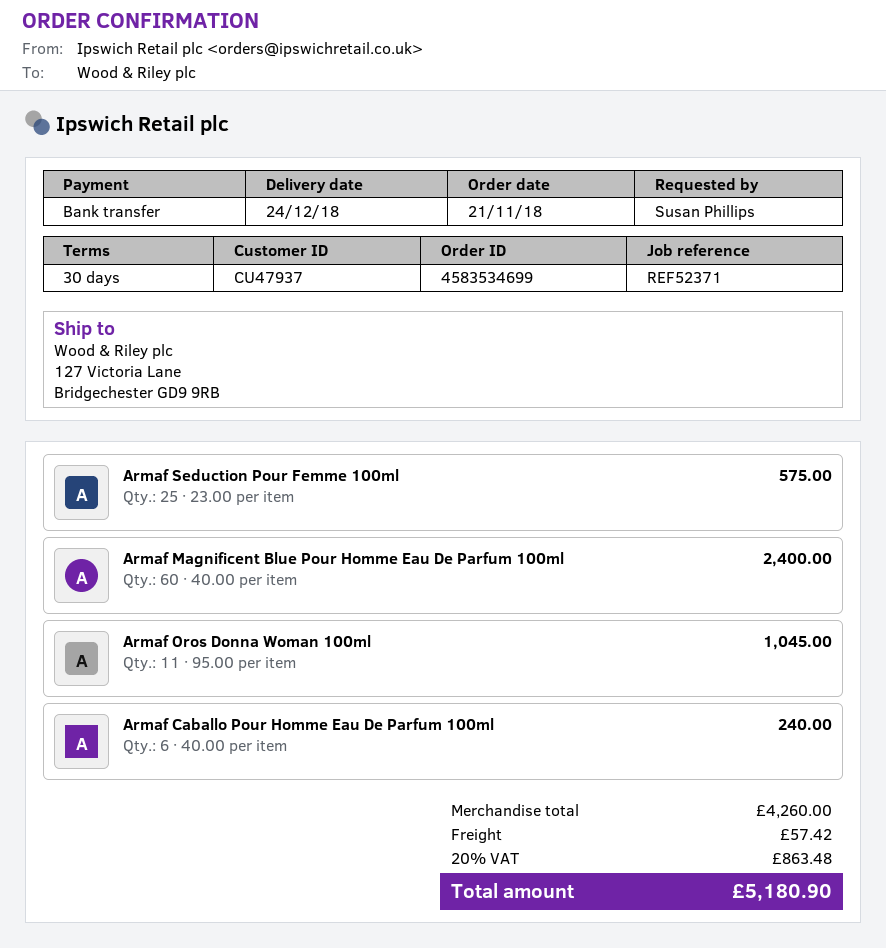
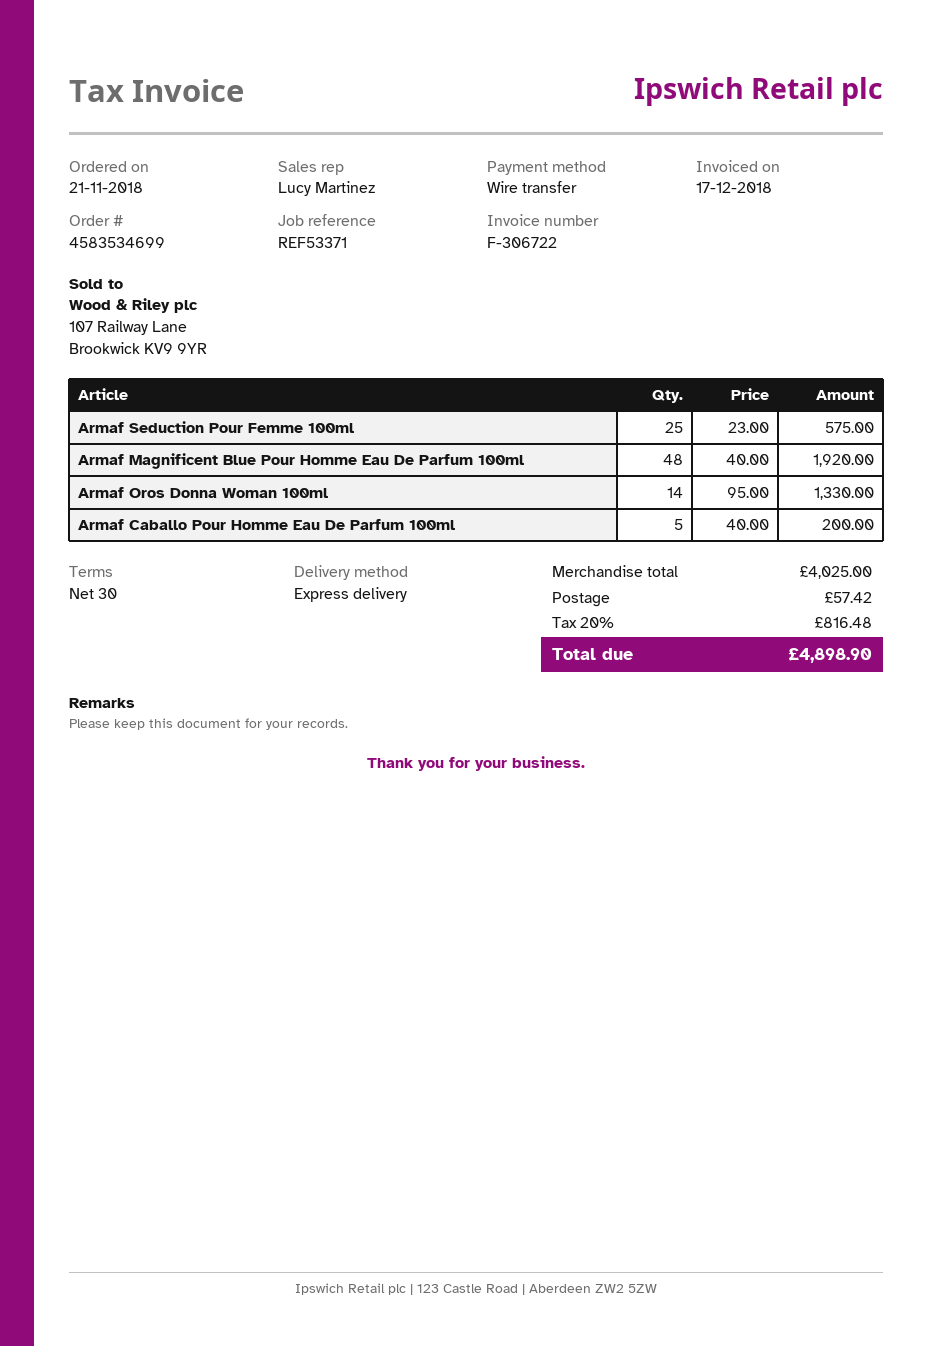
reference: REF52371 -> REF53371
Armaf Magnificent Blue Pour Homme Eau De Parfum 100ml: 60 x 40.00 = 2400.00 -> 48 x 40.00 = 1920.00
Armaf Oros Donna Woman 100ml: 11 x 95.00 = 1045.00 -> 14 x 95.00 = 1330.00
Armaf Caballo Pour Homme Eau De Parfum 100ml: 6 x 40.00 = 240.00 -> 5 x 40.00 = 200.00
subtotal: 4260.00 -> 4025.00
tax: 20% = 863.48 -> 20% = 816.48
total: 5180.90 -> 4898.90

